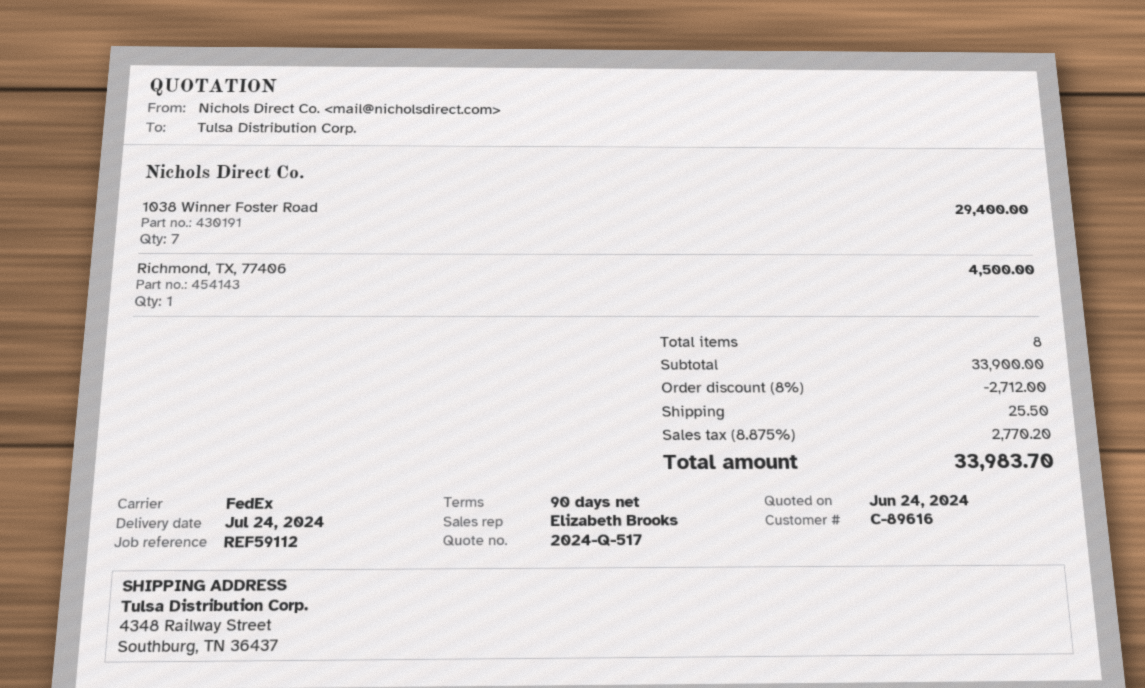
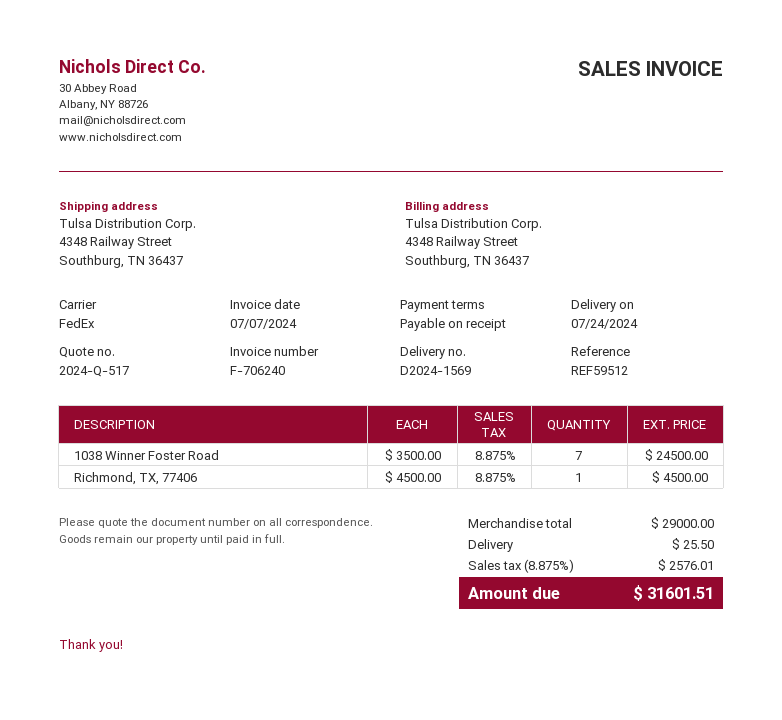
payment terms: 90 days -> on receipt
reference: REF59112 -> REF59512
1038 Winner Foster Road: 7 for 29400.00 -> 7 for 24500.00
subtotal: 33900.00 -> 29000.00
discount: 8% = 2712.00 -> none
tax: 8.875% = 2770.20 -> 8.875% = 2576.01
total: 33983.70 -> 31601.51

